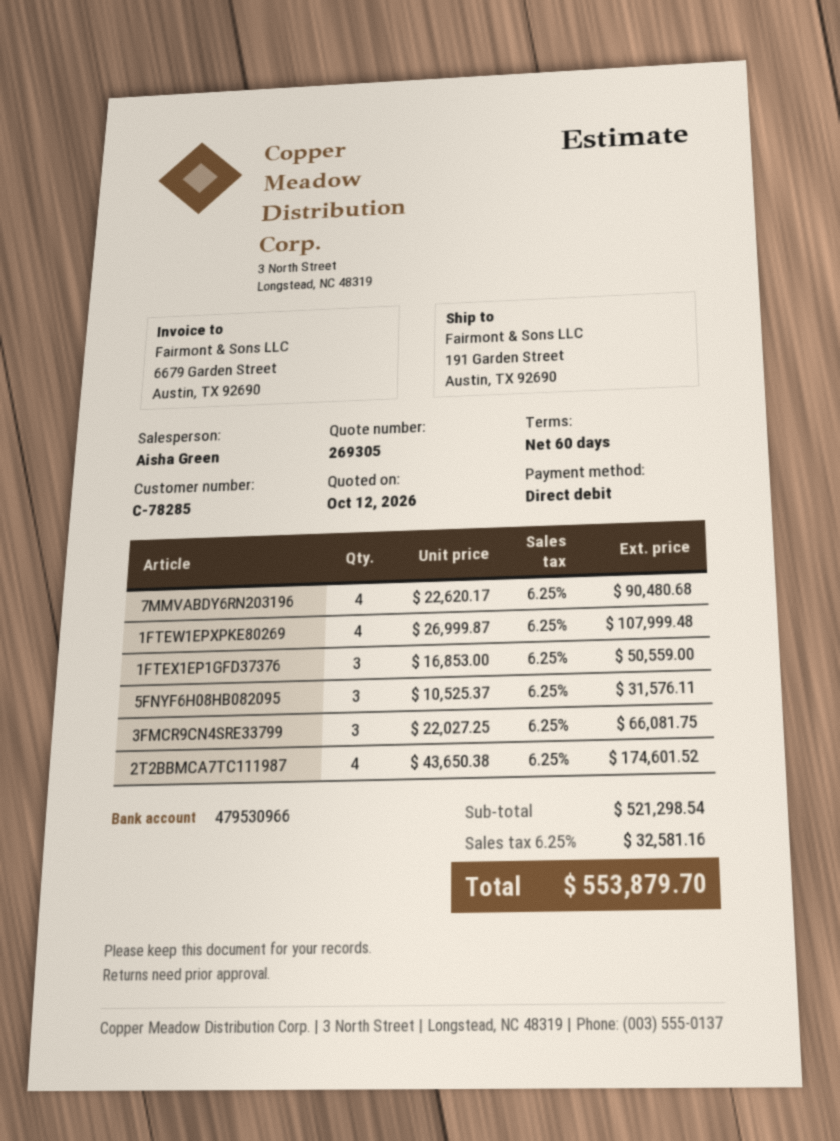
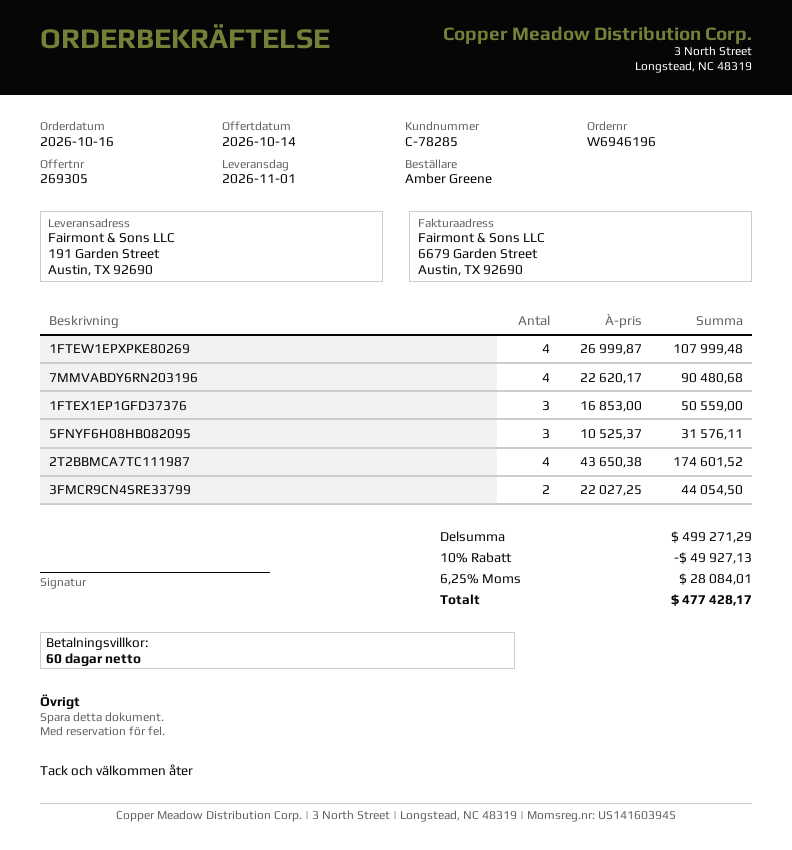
quote date: 2026-10-12 -> 2026-10-14
3FMCR9CN4SRE33799: 3 x 22027.25 = 66081.75 -> 2 x 22027.25 = 44054.50
subtotal: 521298.54 -> 499271.29
discount: none -> 10% = 49927.13
tax: 6.25% = 32581.16 -> 6.25% = 28084.01
total: 553879.70 -> 477428.17

